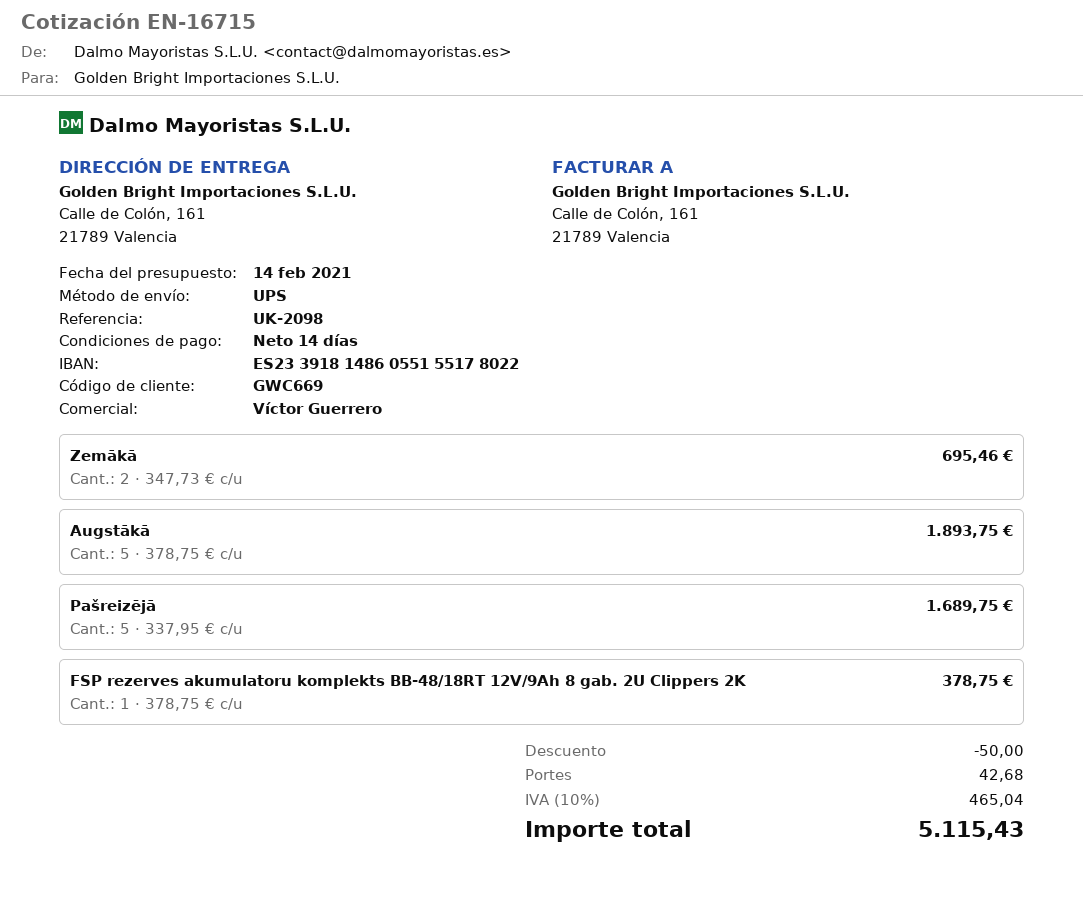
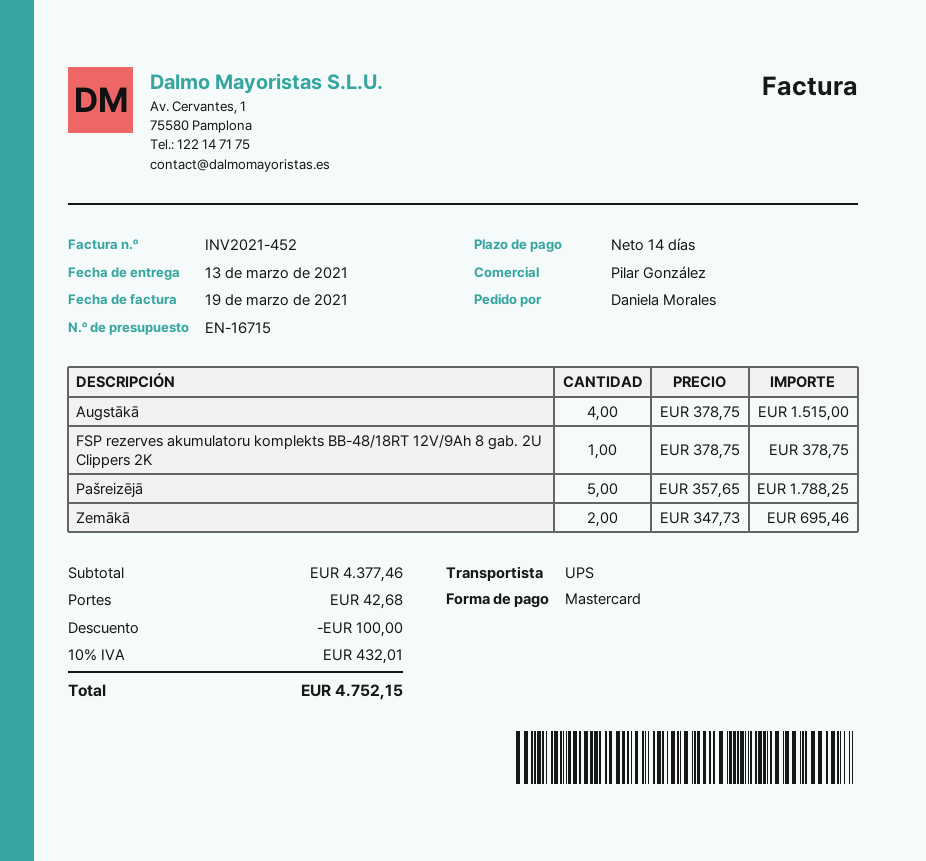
sales rep: Víctor Guerrero -> Pilar González
Augstākā: 5 x 378.75 = 1893.75 -> 4 x 378.75 = 1515.00
Pašreizējā: 5 x 337.95 = 1689.75 -> 5 x 357.65 = 1788.25
discount: 50.00 -> 100.00
tax: 10% = 465.04 -> 10% = 432.01
total: 5115.43 -> 4752.15

